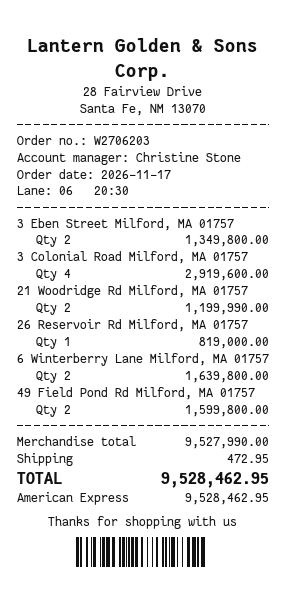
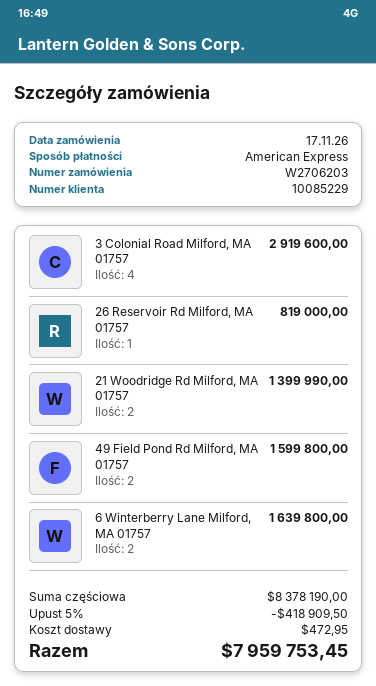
3 Eben Street Milford, MA 01757: 2 for 1349800.00 -> none
21 Woodridge Rd Milford, MA 01757: 2 for 1199990.00 -> 2 for 1399990.00
subtotal: 9527990.00 -> 8378190.00
discount: none -> 5% = 418909.50
total: 9528462.95 -> 7959753.45

